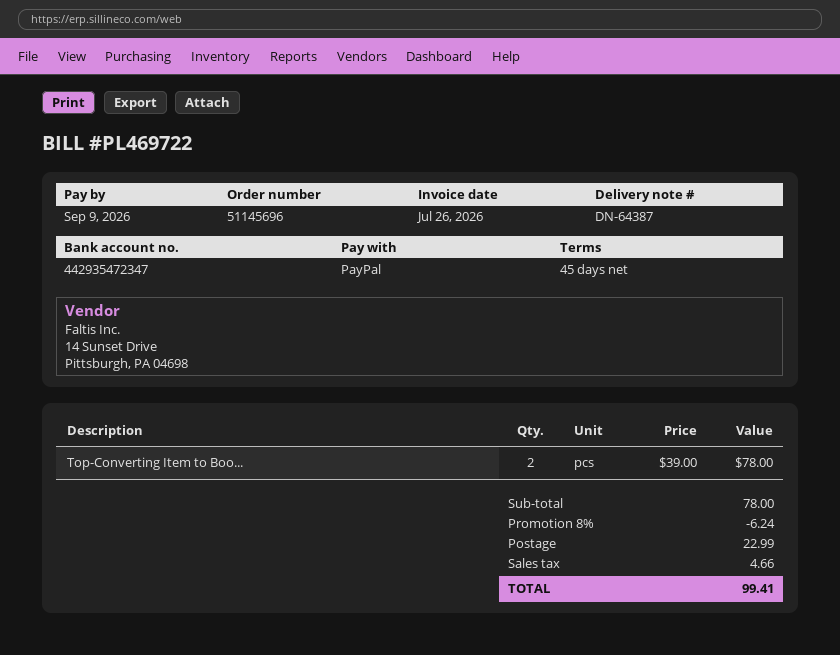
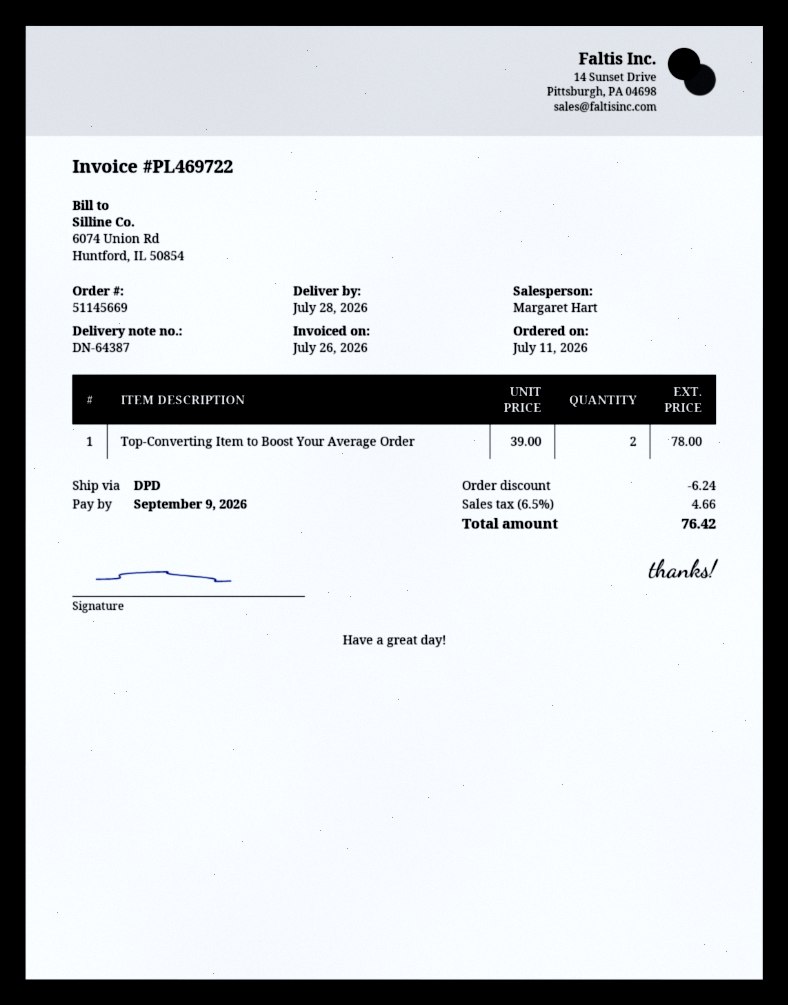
order number: 51145696 -> 51145669
shipping: 22.99 -> none
total: 99.41 -> 76.42

